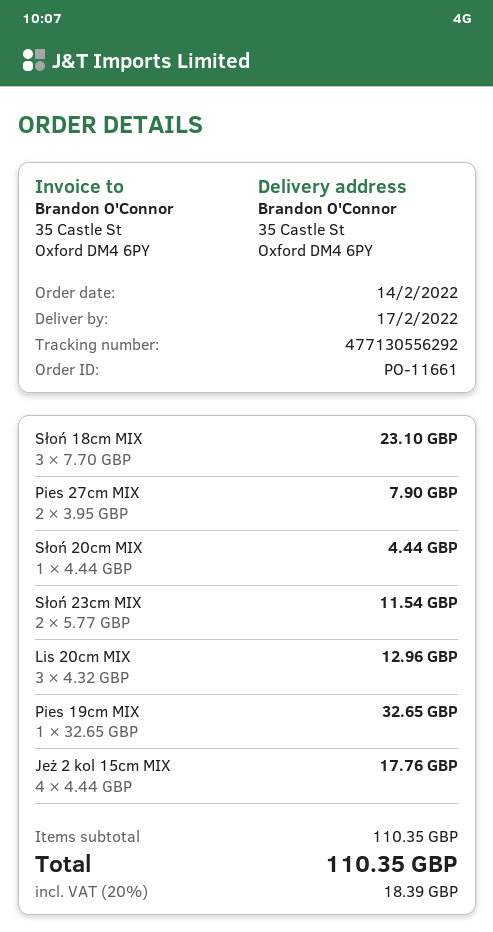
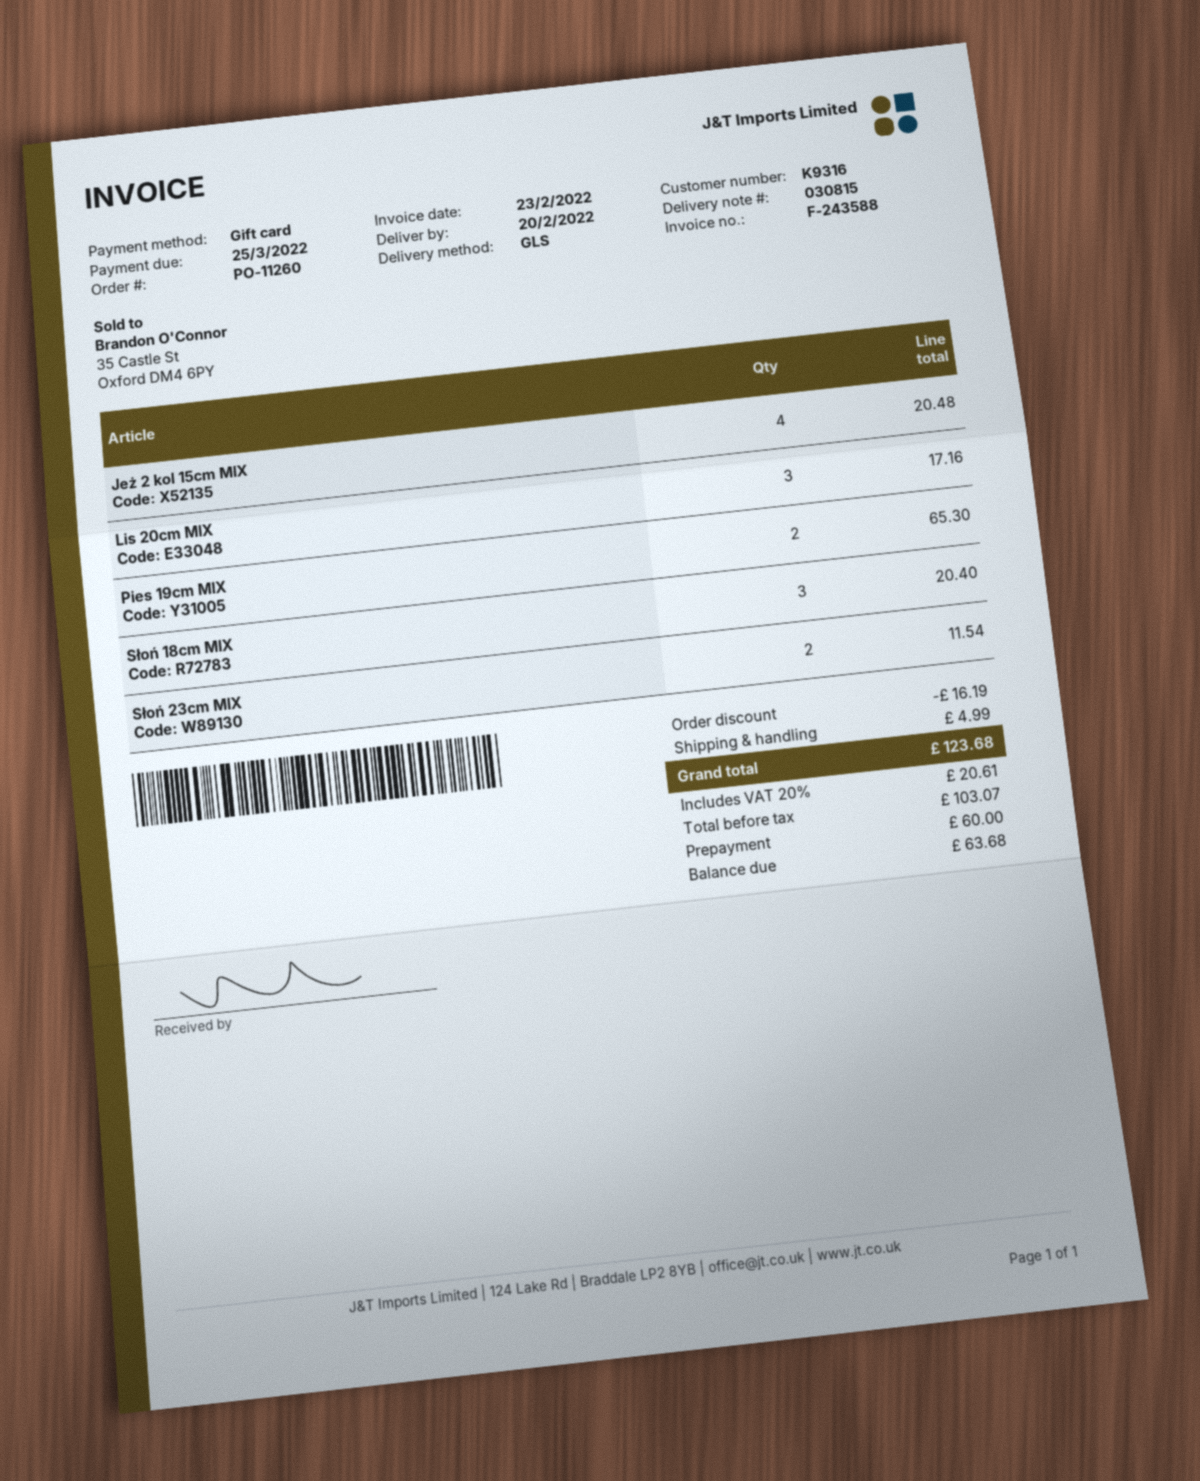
order number: PO-11661 -> PO-11260
delivery date: 2022-02-17 -> 2022-02-20
Słoń 18cm MIX: 3 for 23.10 -> 3 for 20.40
Pies 27cm MIX: 2 for 7.90 -> none
Słoń 20cm MIX: 1 for 4.44 -> none
Lis 20cm MIX: 3 for 12.96 -> 3 for 17.16
Pies 19cm MIX: 1 for 32.65 -> 2 for 65.30
Jeż 2 kol 15cm MIX: 4 for 17.76 -> 4 for 20.48
discount: none -> 16.19
shipping: none -> 4.99
tax: 20% = 18.39 -> 20% = 20.61
total: 110.35 -> 123.68

